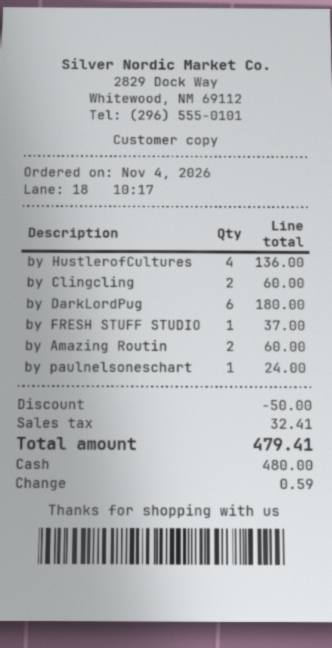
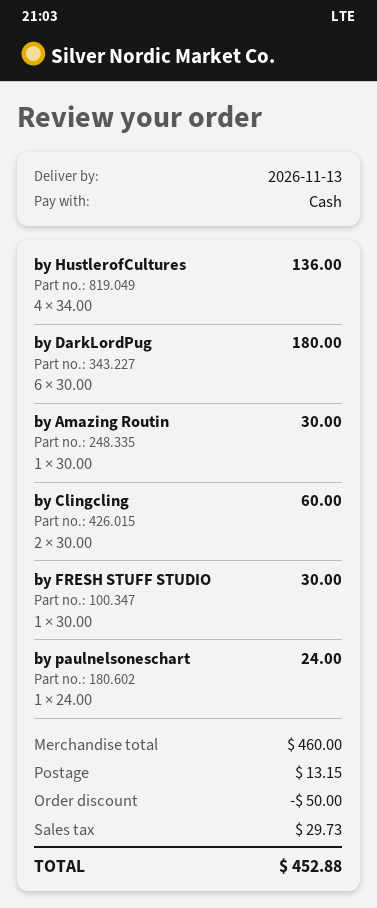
by FRESH STUFF STUDIO: 1 for 37.00 -> 1 for 30.00
by Amazing Routin: 2 for 60.00 -> 1 for 30.00
shipping: none -> 13.15
tax: 32.41 -> 29.73
total: 479.41 -> 452.88

